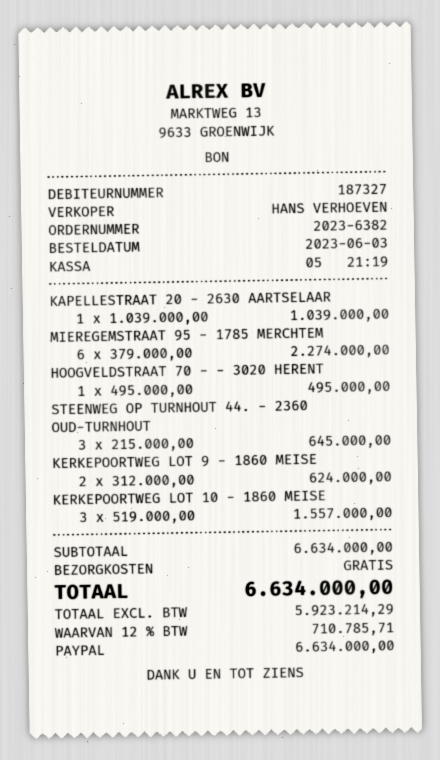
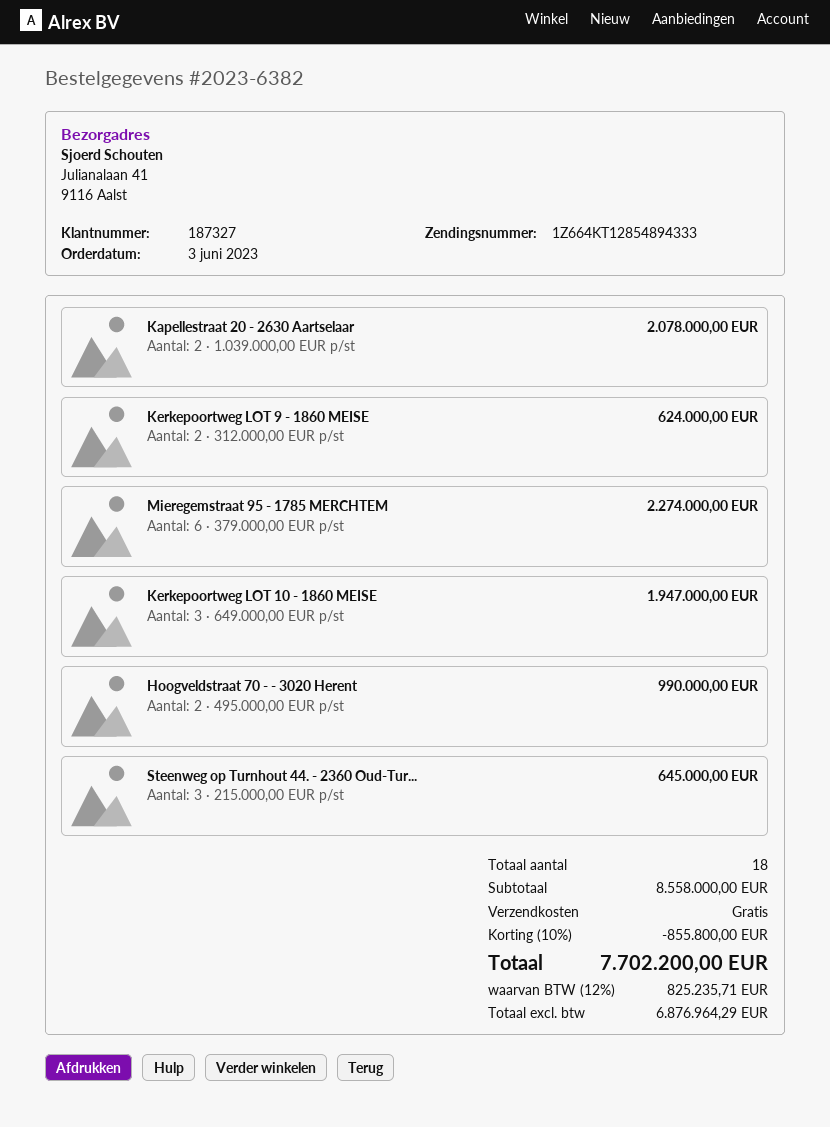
KAPELLESTRAAT 20 - 2630 AARTSELAAR: 1 x 1039000.00 = 1039000.00 -> 2 x 1039000.00 = 2078000.00
HOOGVELDSTRAAT 70 - - 3020 HERENT: 1 x 495000.00 = 495000.00 -> 2 x 495000.00 = 990000.00
KERKEPOORTWEG LOT 10 - 1860 MEISE: 3 x 519000.00 = 1557000.00 -> 3 x 649000.00 = 1947000.00
subtotal: 6634000.00 -> 8558000.00
discount: none -> 10% = 855800.00
net: 5923214.29 -> 6876964.29
tax: 12% = 710785.71 -> 12% = 825235.71
total: 6634000.00 -> 7702200.00

